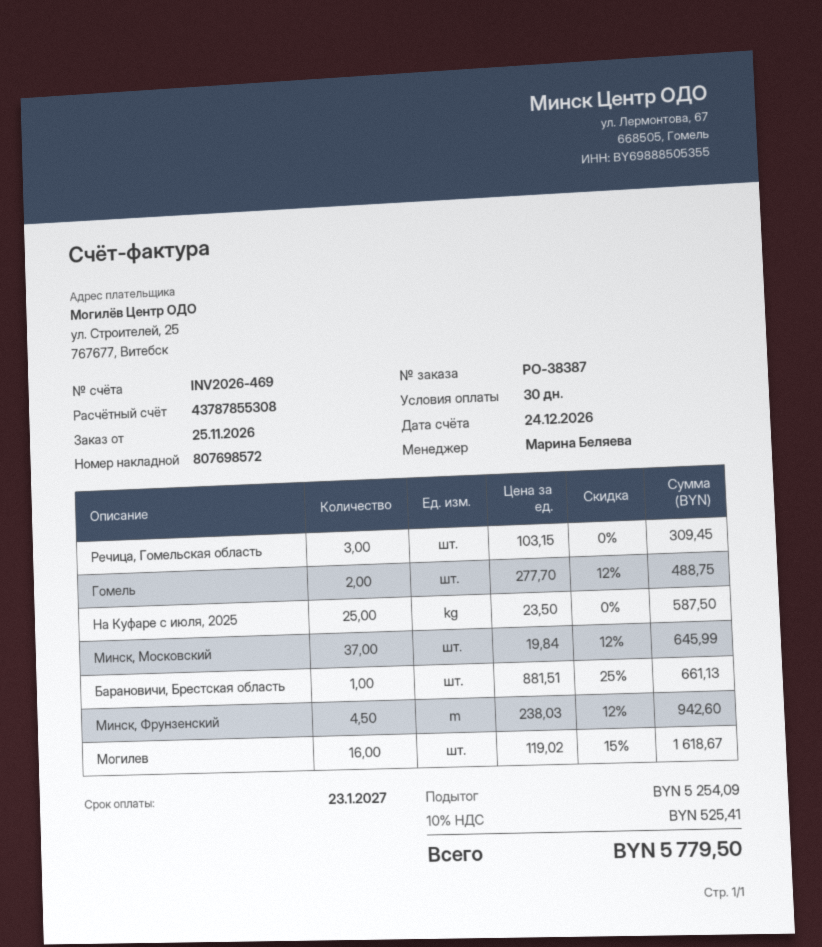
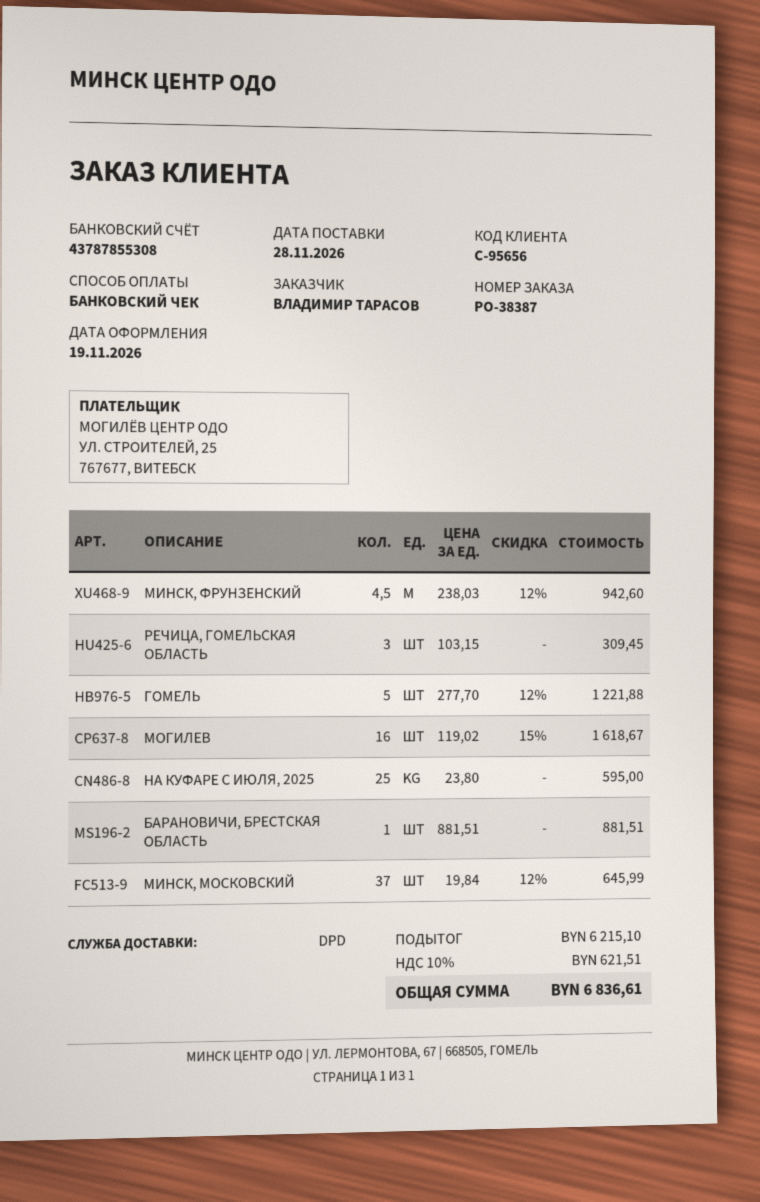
order date: 2026-11-25 -> 2026-11-19
Гомель: 2 x 277.70 - 12% = 488.75 -> 5 x 277.70 - 12% = 1221.88
На Куфаре с июля, 2025: 25 x 23.50 = 587.50 -> 25 x 23.80 = 595.00
Барановичи, Брестская область: 1 x 881.51 - 25% = 661.13 -> 1 x 881.51 = 881.51
subtotal: 5254.09 -> 6215.10
tax: 10% = 525.41 -> 10% = 621.51
total: 5779.50 -> 6836.61

